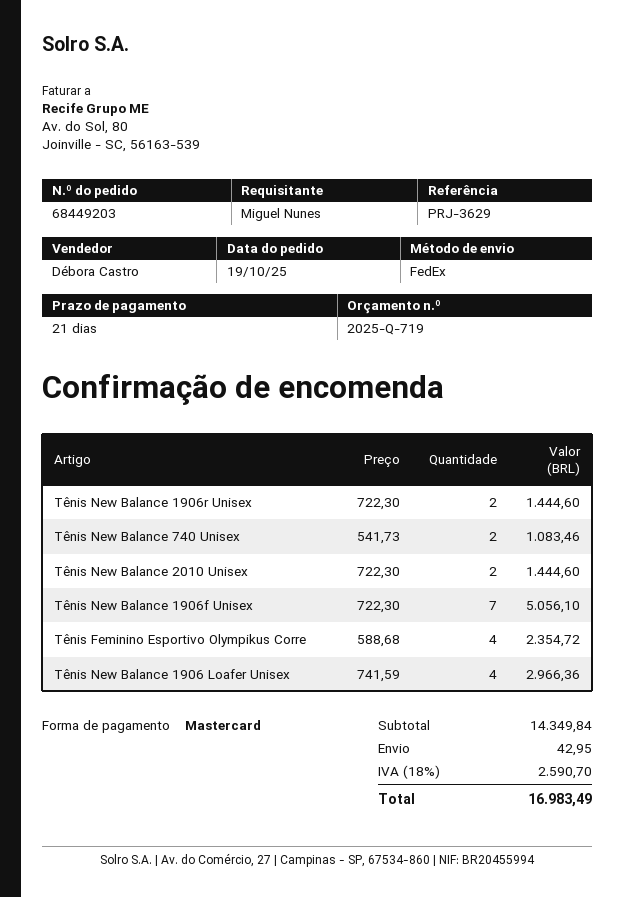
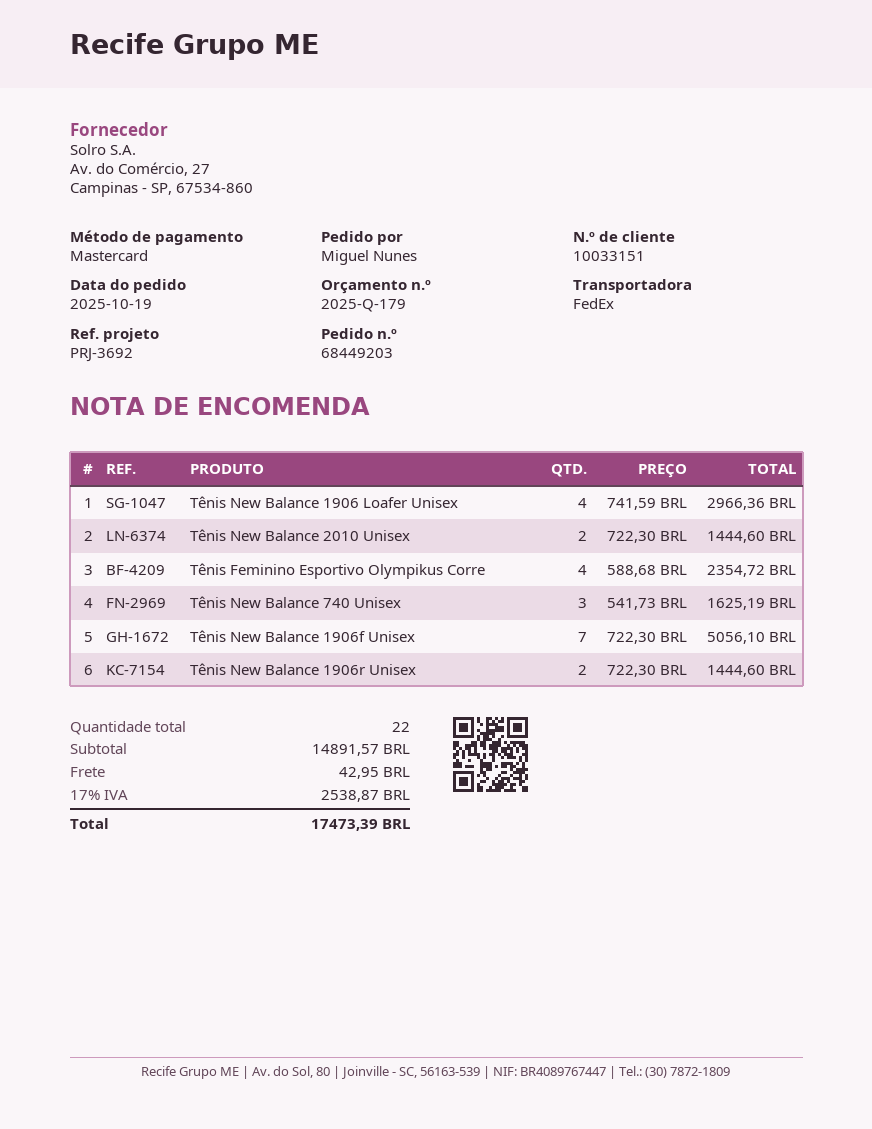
quote number: 2025-Q-719 -> 2025-Q-179
reference: PRJ-3629 -> PRJ-3692
Tênis New Balance 740 Unisex: 2 x 541.73 = 1083.46 -> 3 x 541.73 = 1625.19
subtotal: 14349.84 -> 14891.57
tax: 18% = 2590.70 -> 17% = 2538.87
total: 16983.49 -> 17473.39

